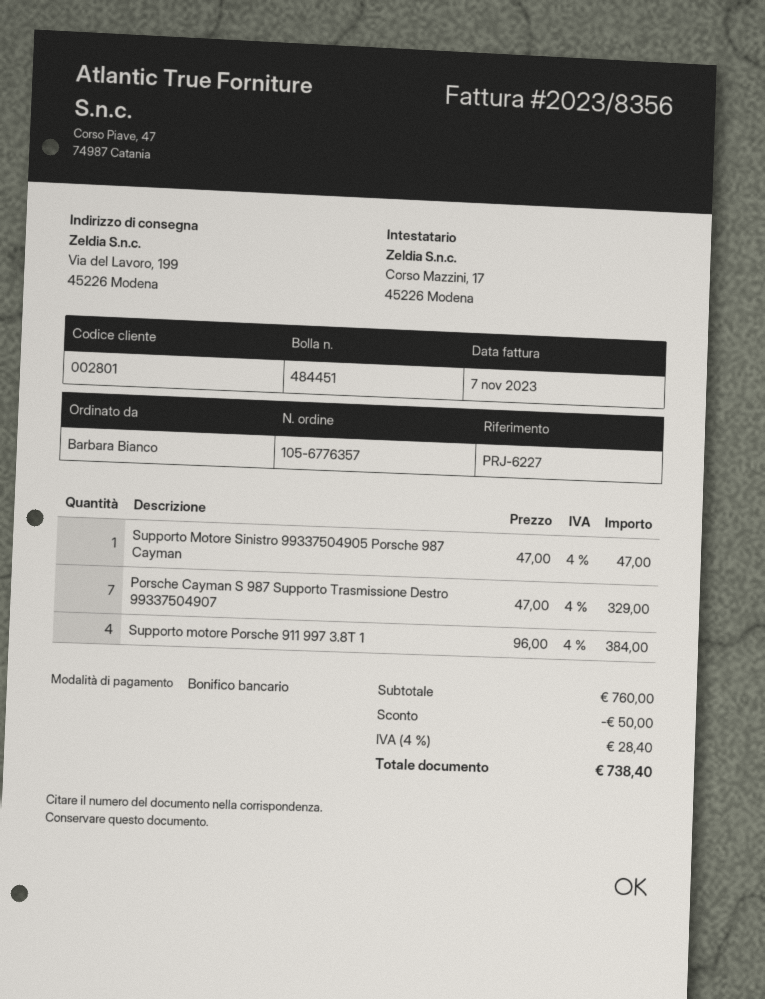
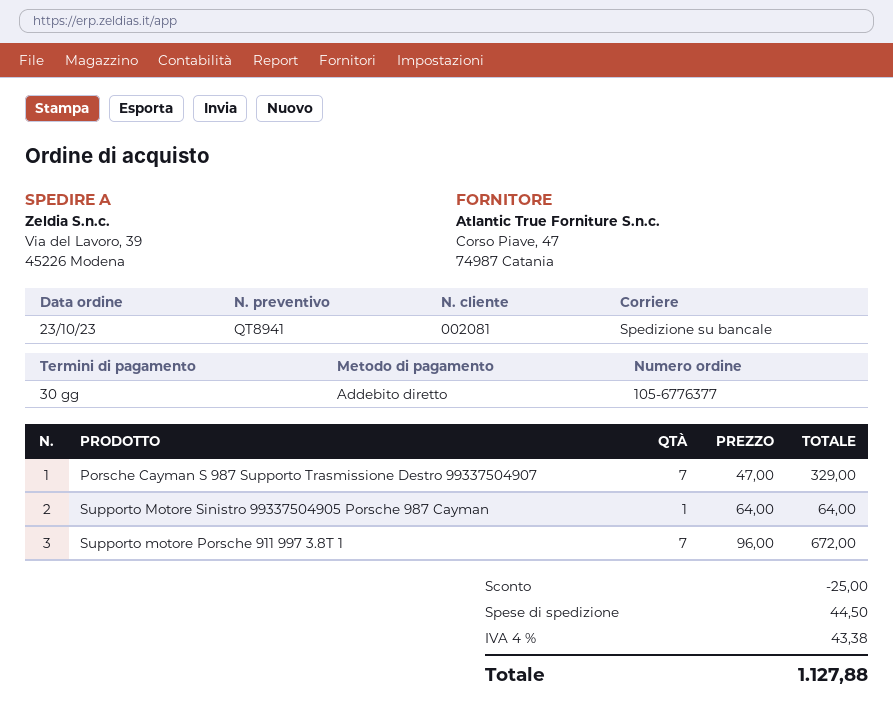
order number: 105-6776357 -> 105-6776377
customer number: 002801 -> 002081
payment method: bank transfer -> direct debit
ship to: Via del Lavoro, 199, 45226 Modena -> Via del Lavoro, 39, 45226 Modena
Supporto Motore Sinistro 99337504905 Porsche 987 Cayman: 1 x 47.00 = 47.00 -> 1 x 64.00 = 64.00
Supporto motore Porsche 911 997 3.8T 1: 4 x 96.00 = 384.00 -> 7 x 96.00 = 672.00
discount: 50.00 -> 25.00
shipping: none -> 44.50
tax: 4% = 28.40 -> 4% = 43.38
total: 738.40 -> 1127.88

